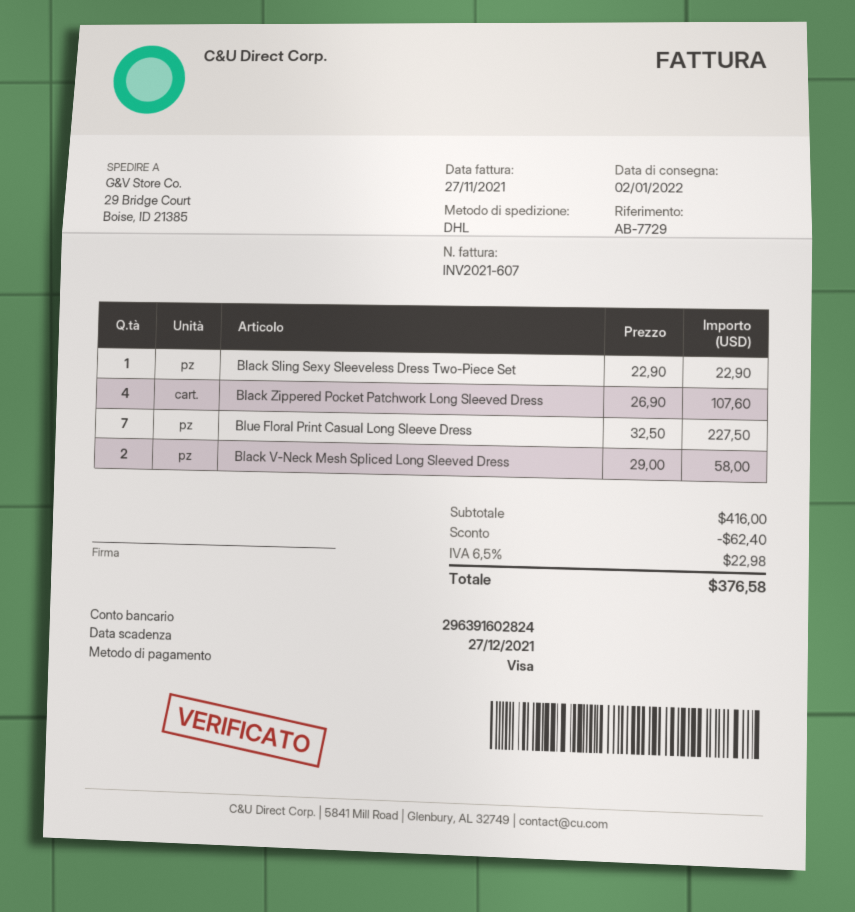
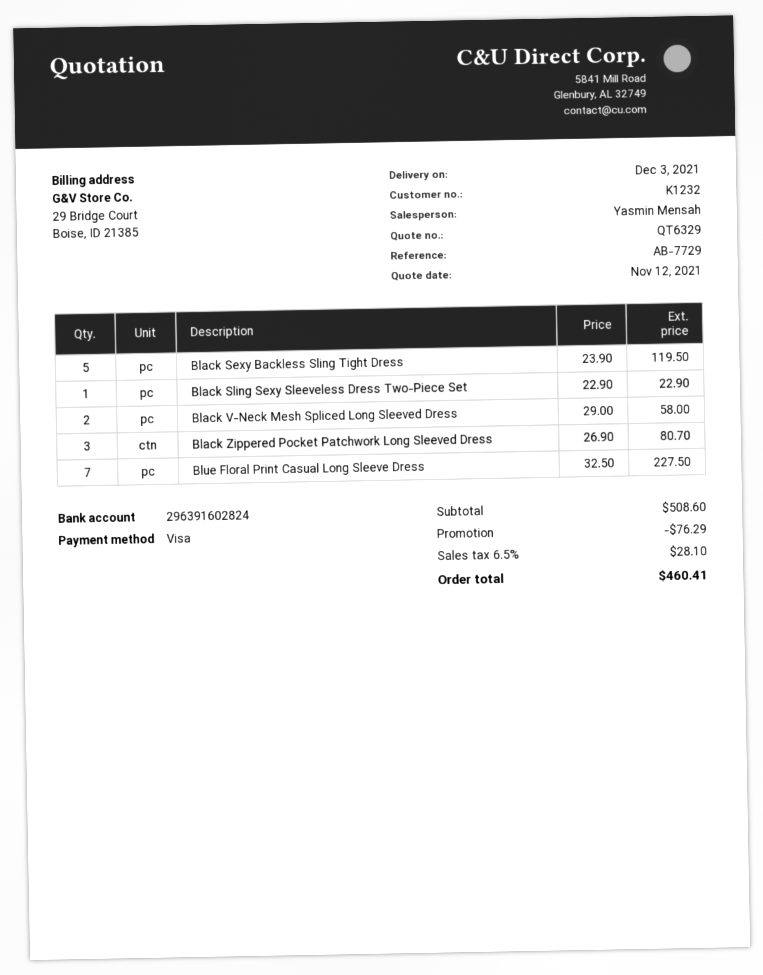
delivery date: 2022-01-02 -> 2021-12-03
Black Zippered Pocket Patchwork Long Sleeved Dress: 4 x 26.90 = 107.60 -> 3 x 26.90 = 80.70
Black Sexy Backless Sling Tight Dress: none -> 5 x 23.90 = 119.50
subtotal: 416.00 -> 508.60
discount: 62.40 -> 76.29
tax: 6.5% = 22.98 -> 6.5% = 28.10
total: 376.58 -> 460.41

